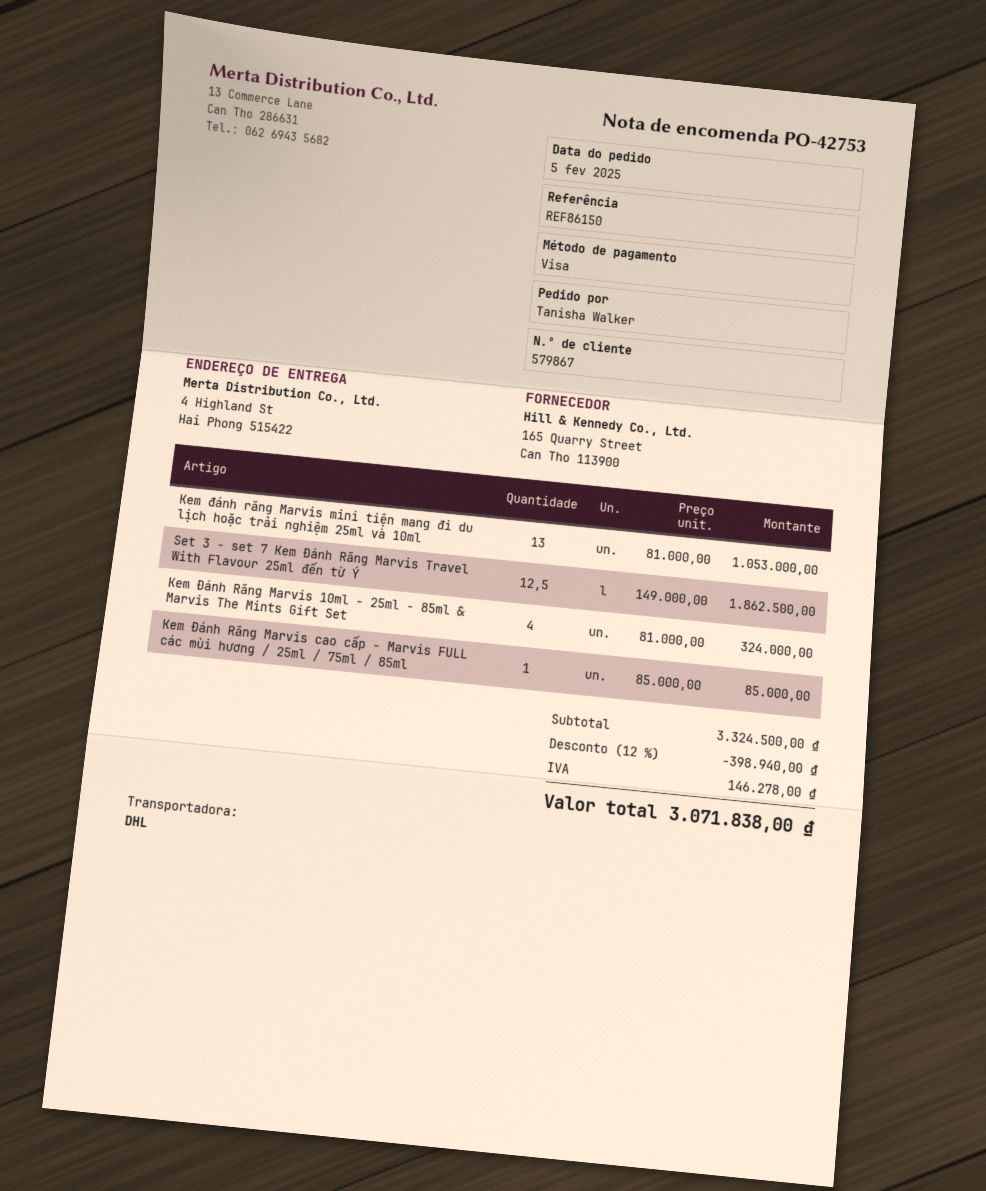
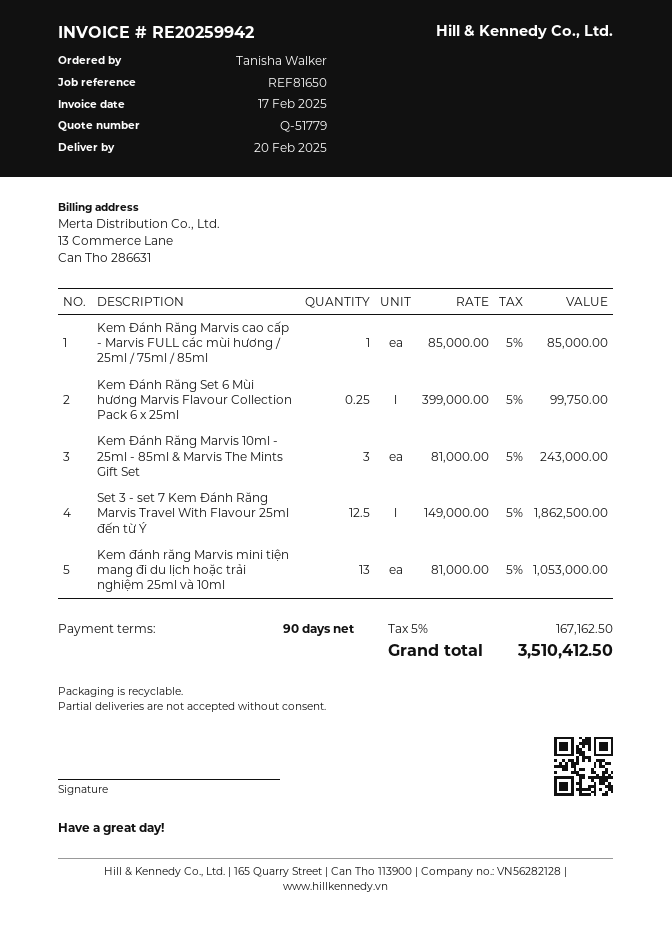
reference: REF86150 -> REF81650
Kem Đánh Răng Marvis 10ml - 25ml - 85ml & Marvis The Mints Gift Set: 4 x 81000.00 = 324000.00 -> 3 x 81000.00 = 243000.00
Kem Đánh Răng Set 6 Mùi hương Marvis Flavour Collection Pack 6 x 25ml: none -> 0.25 x 399000.00 = 99750.00
discount: 12% = 398940.00 -> none
tax: 146278.00 -> 167162.50
total: 3071838.00 -> 3510412.50

